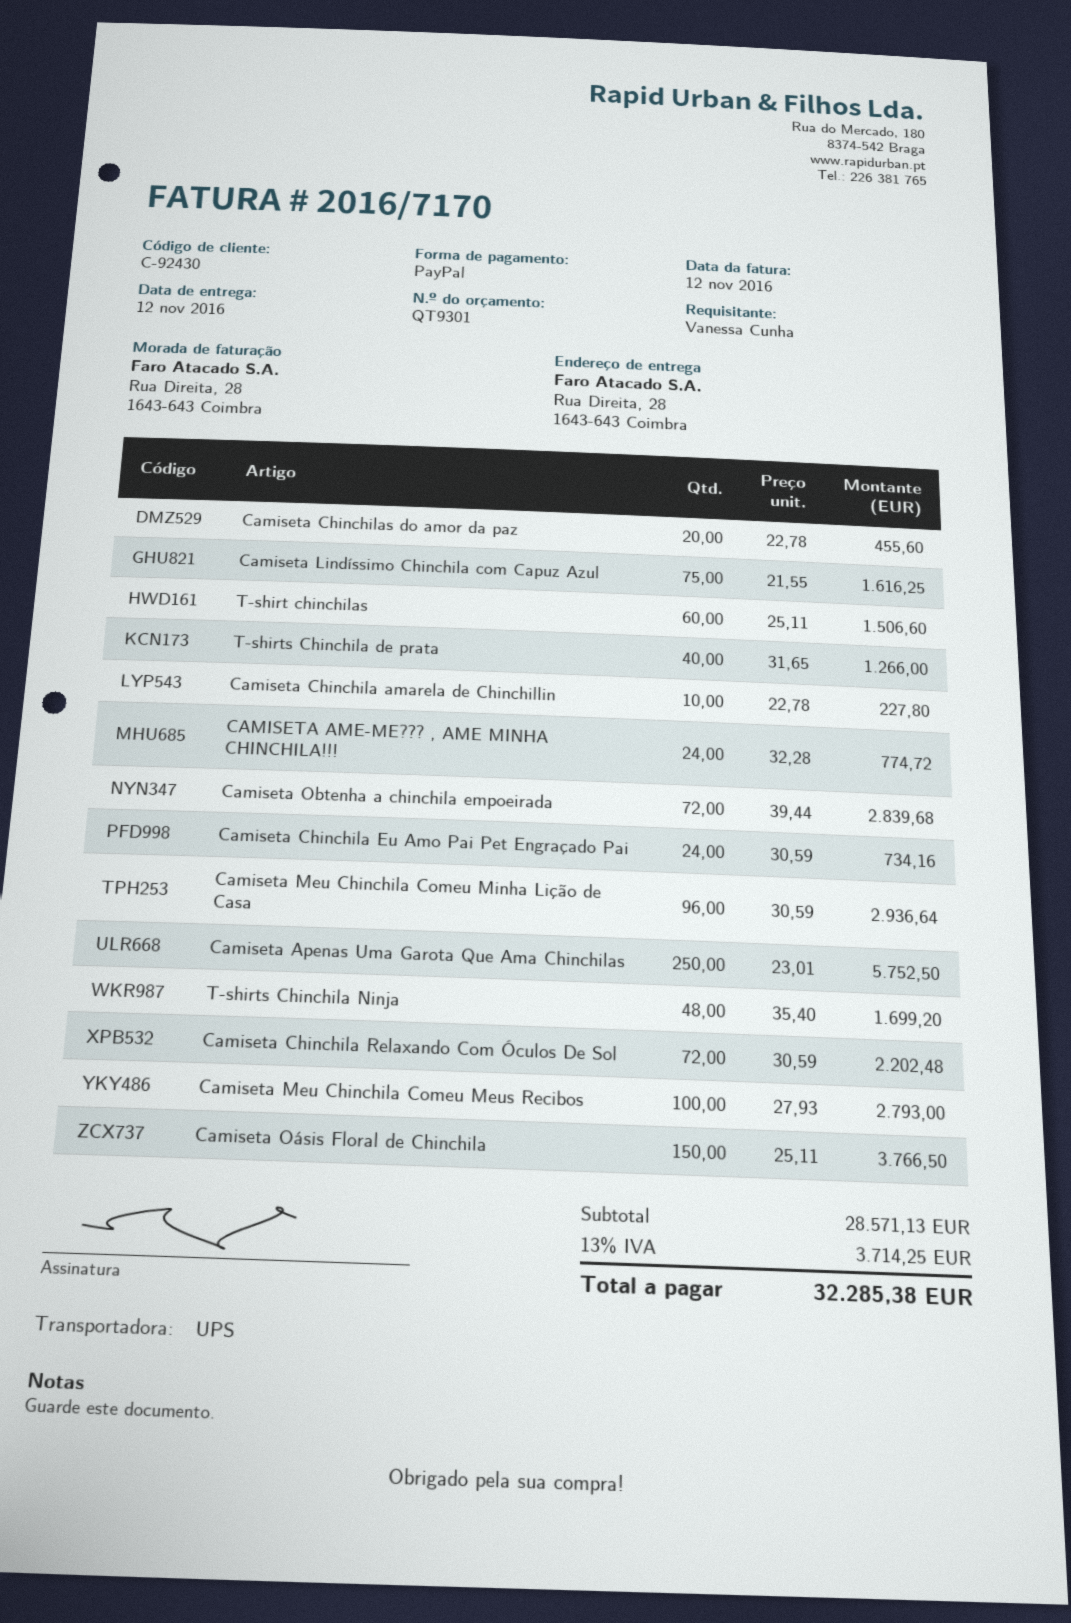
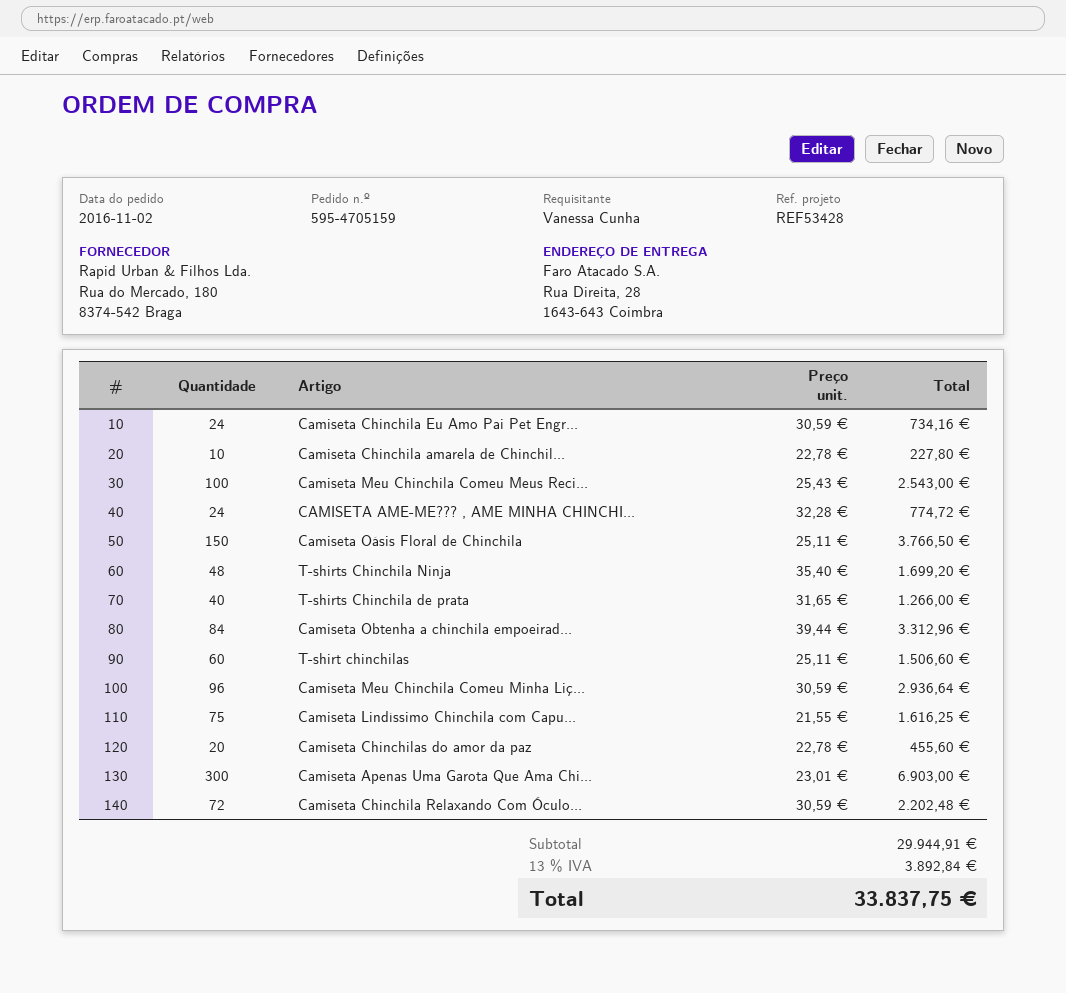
Camiseta Obtenha a chinchila empoeirada: 72 x 39.44 = 2839.68 -> 84 x 39.44 = 3312.96
Camiseta Apenas Uma Garota Que Ama Chinchilas: 250 x 23.01 = 5752.50 -> 300 x 23.01 = 6903.00
Camiseta Meu Chinchila Comeu Meus Recibos: 100 x 27.93 = 2793.00 -> 100 x 25.43 = 2543.00
subtotal: 28571.13 -> 29944.91
tax: 13% = 3714.25 -> 13% = 3892.84
total: 32285.38 -> 33837.75

